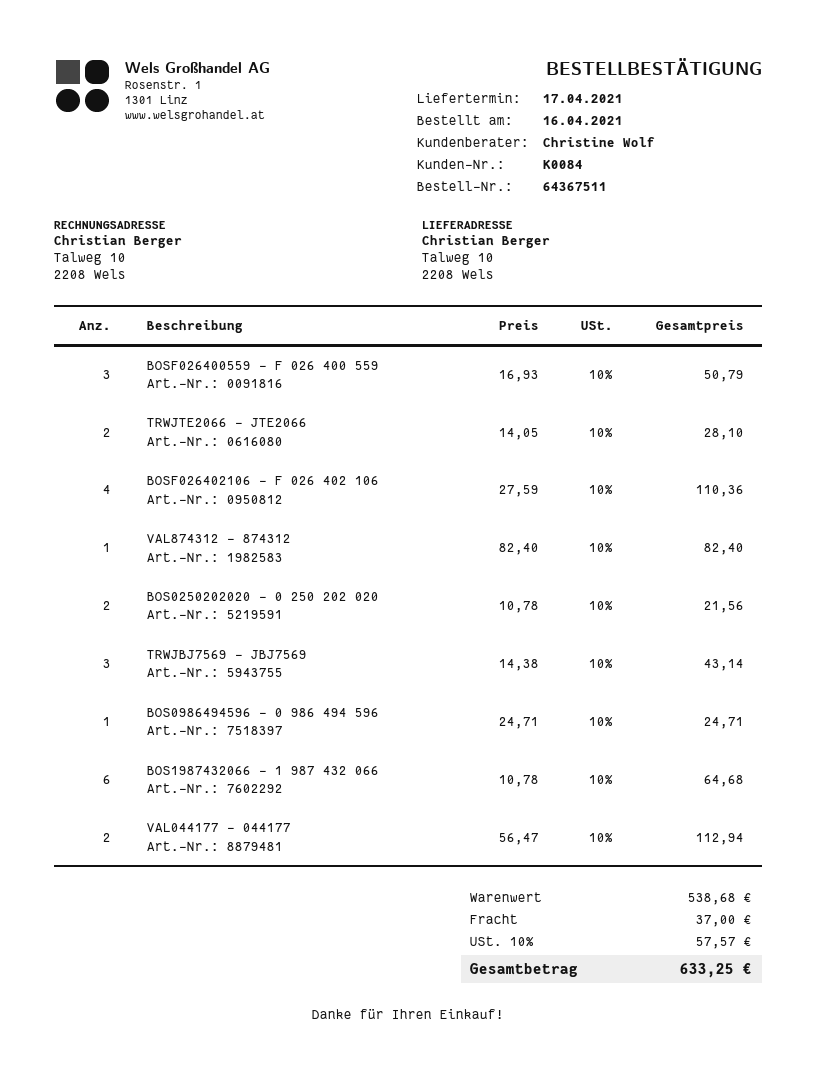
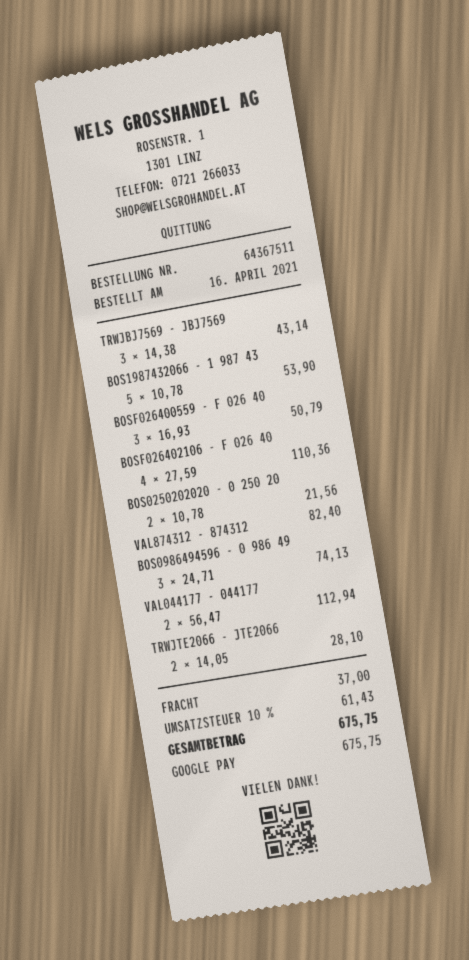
BOS0986494596 - 0 986 494 596: 1 x 24.71 = 24.71 -> 3 x 24.71 = 74.13
BOS1987432066 - 1 987 432 066: 6 x 10.78 = 64.68 -> 5 x 10.78 = 53.90
tax: 10% = 57.57 -> 10% = 61.43
total: 633.25 -> 675.75

